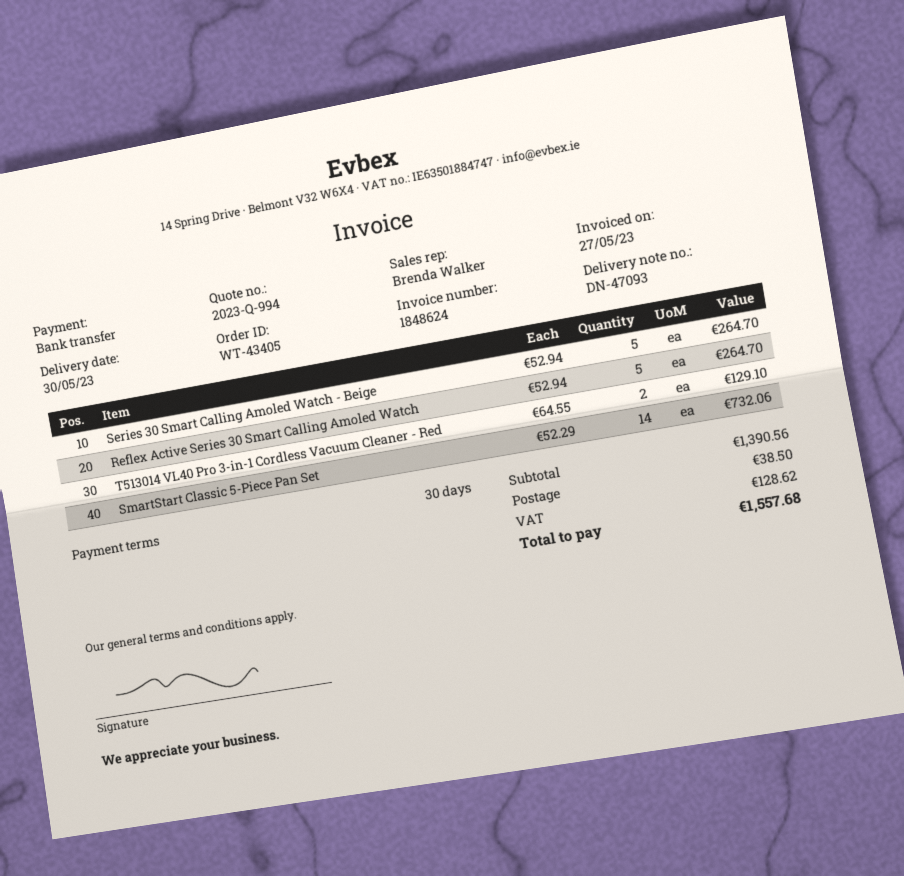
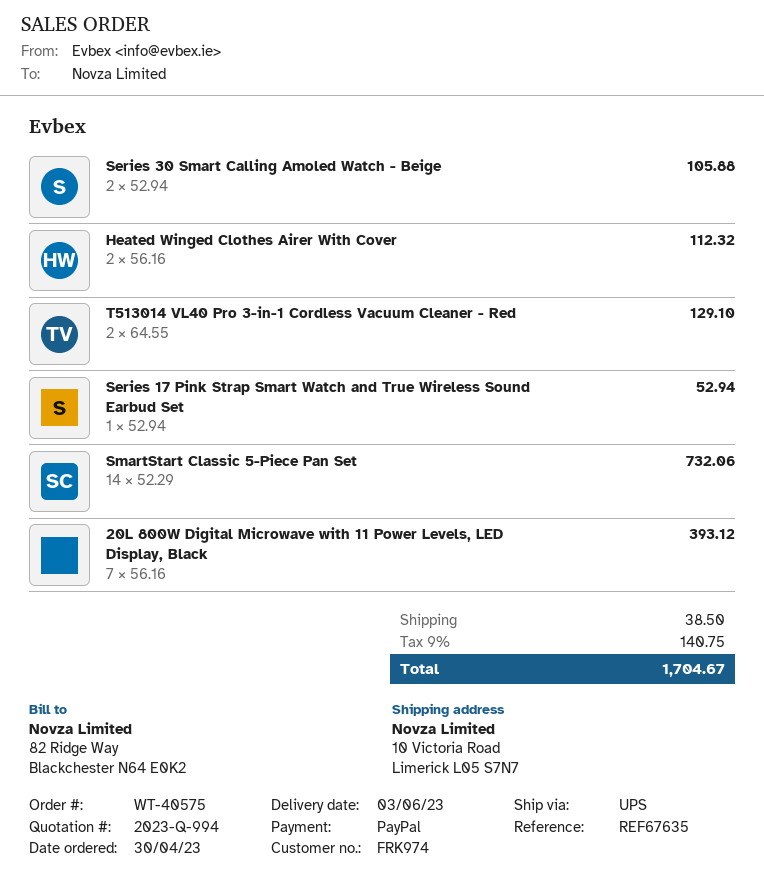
order number: WT-43405 -> WT-40575
delivery date: 2023-05-30 -> 2023-06-03
payment method: bank transfer -> PayPal
Series 30 Smart Calling Amoled Watch - Beige: 5 x 52.94 = 264.70 -> 2 x 52.94 = 105.88
Reflex Active Series 30 Smart Calling Amoled Watch: 5 x 52.94 = 264.70 -> none
Heated Winged Clothes Airer With Cover: none -> 2 x 56.16 = 112.32
Series 17 Pink Strap Smart Watch and True Wireless Sound Earbud Set: none -> 1 x 52.94 = 52.94
20L 800W Digital Microwave with 11 Power Levels, LED Display, Black: none -> 7 x 56.16 = 393.12
tax: 128.62 -> 140.75
total: 1557.68 -> 1704.67

